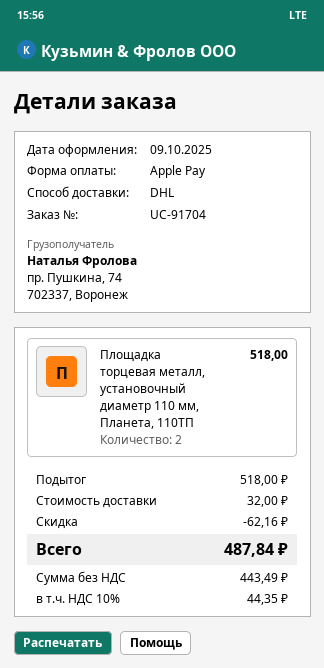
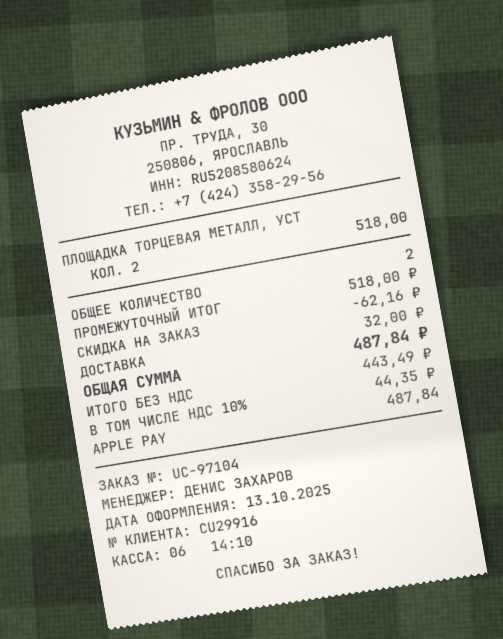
order number: UC-91704 -> UC-97104
order date: 2025-10-09 -> 2025-10-13

